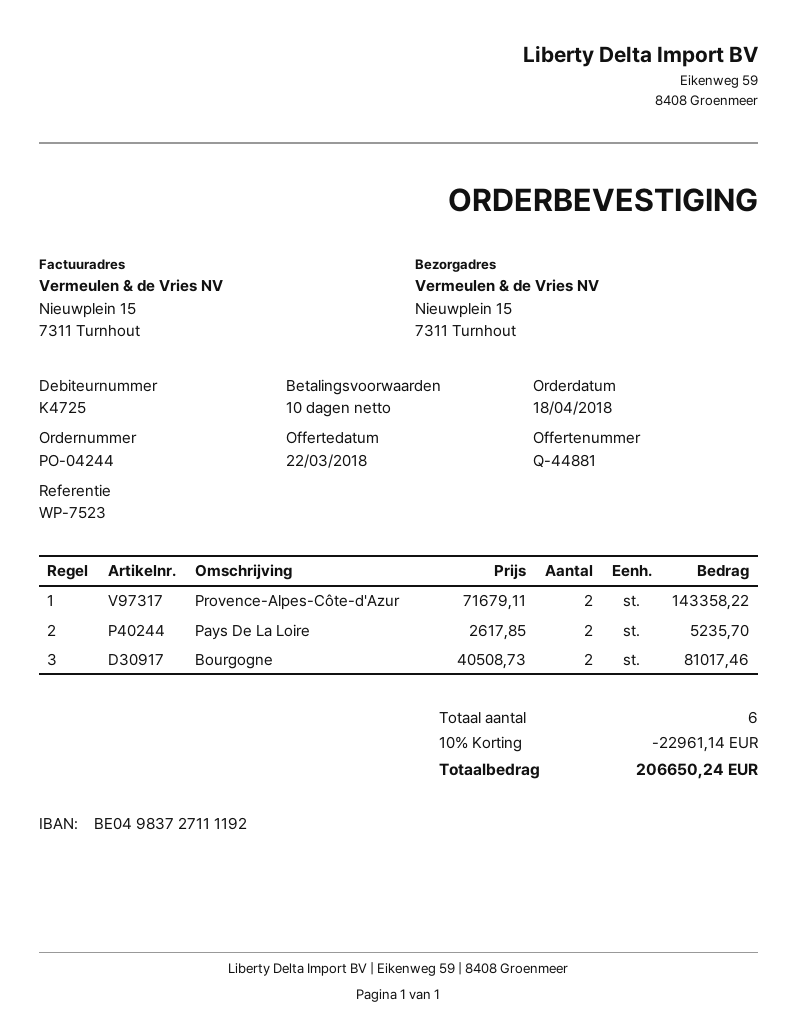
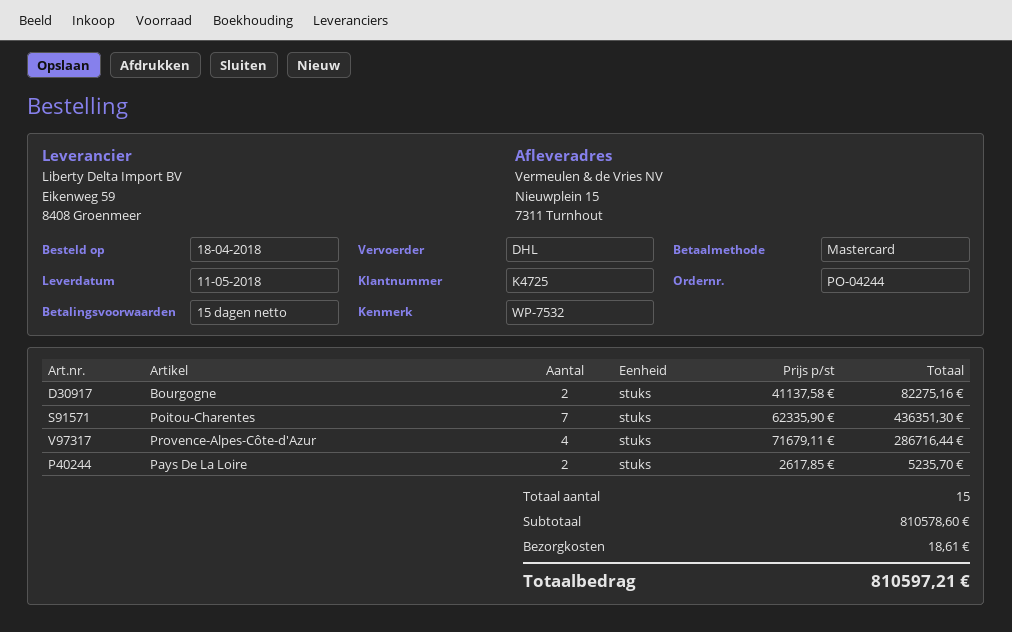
payment terms: 10 days -> 15 days
reference: WP-7523 -> WP-7532
Provence-Alpes-Côte-d'Azur: 2 x 71679.11 = 143358.22 -> 4 x 71679.11 = 286716.44
Bourgogne: 2 x 40508.73 = 81017.46 -> 2 x 41137.58 = 82275.16
Poitou-Charentes: none -> 7 x 62335.90 = 436351.30
total quantity: 6 -> 15
discount: 10% = 22961.14 -> none
shipping: none -> 18.61
total: 206650.24 -> 810597.21

